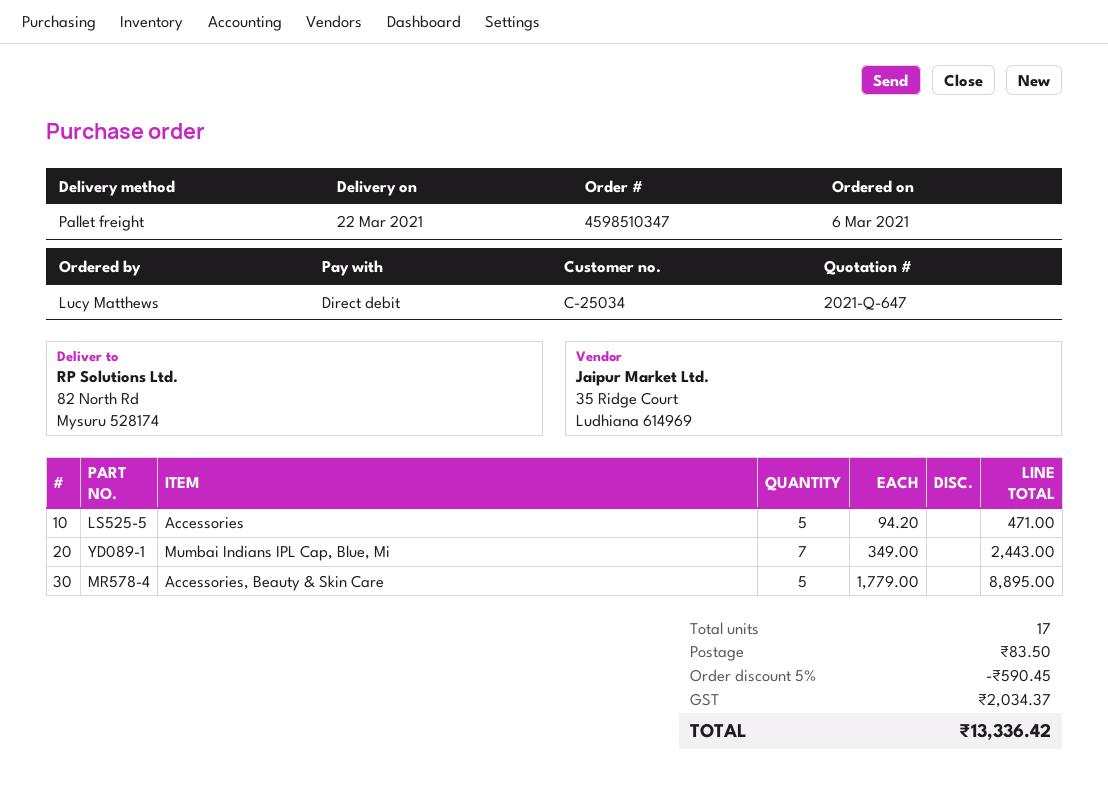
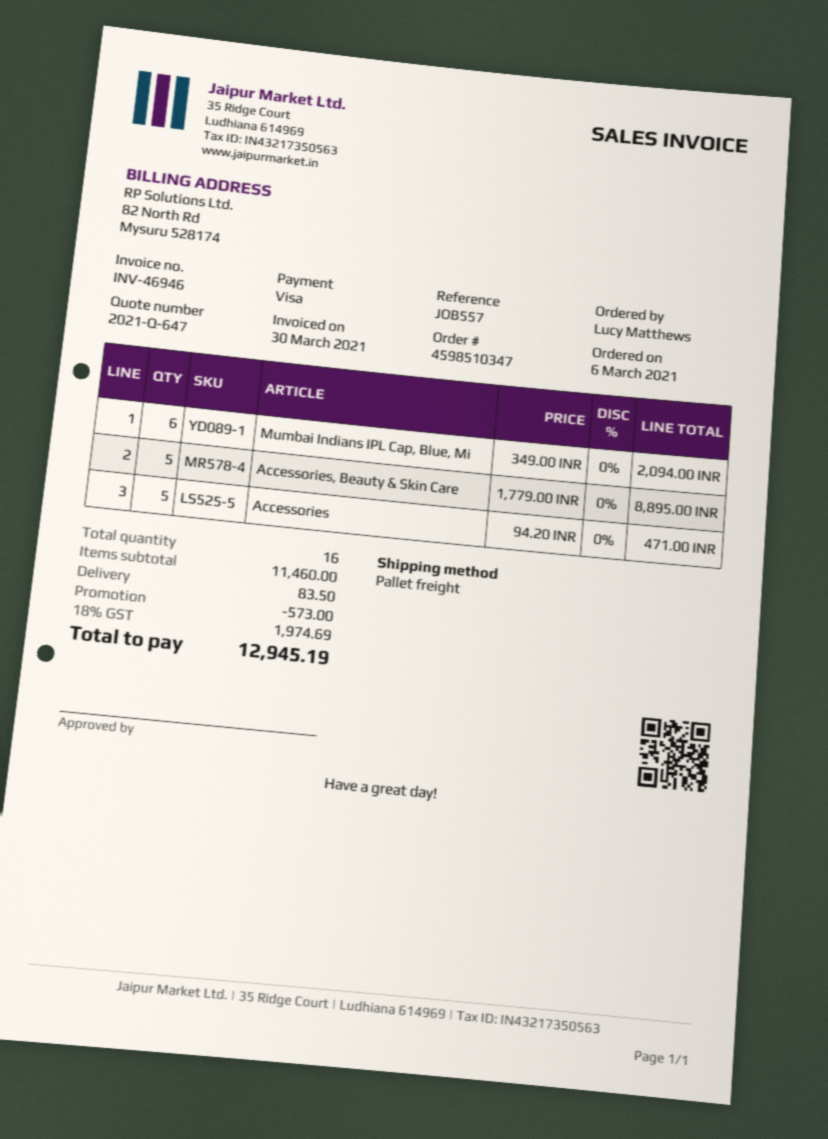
payment method: direct debit -> Visa
Mumbai Indians IPL Cap, Blue, Mi: 7 x 349.00 = 2443.00 -> 6 x 349.00 = 2094.00
total quantity: 17 -> 16
discount: 590.45 -> 573.00
tax: 2034.37 -> 1974.69
total: 13336.42 -> 12945.19

